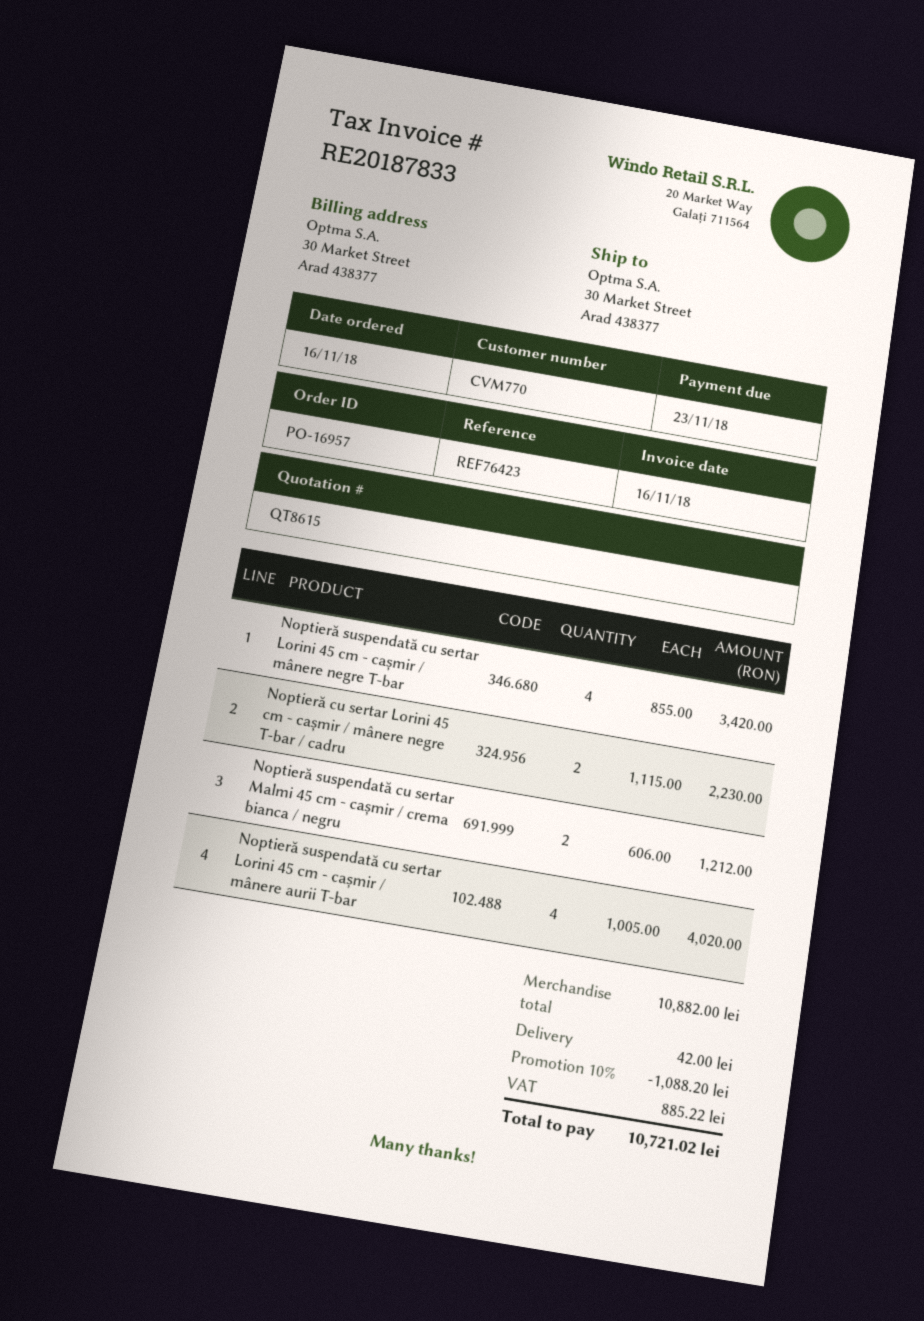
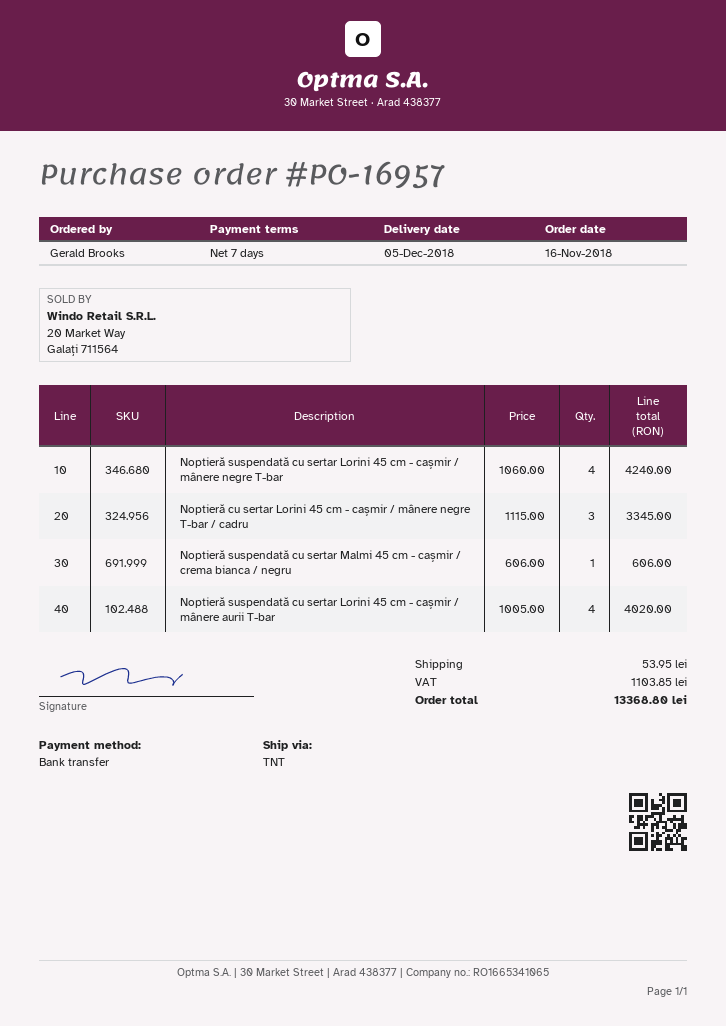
Noptieră suspendată cu sertar Lorini 45 cm - cașmir / mânere negre T-bar: 4 x 855.00 = 3420.00 -> 4 x 1060.00 = 4240.00
Noptieră cu sertar Lorini 45 cm - cașmir / mânere negre T-bar / cadru: 2 x 1115.00 = 2230.00 -> 3 x 1115.00 = 3345.00
Noptieră suspendată cu sertar Malmi 45 cm - cașmir / crema bianca / negru: 2 x 606.00 = 1212.00 -> 1 x 606.00 = 606.00
discount: 10% = 1088.20 -> none
shipping: 42.00 -> 53.95
tax: 885.22 -> 1103.85
total: 10721.02 -> 13368.80

